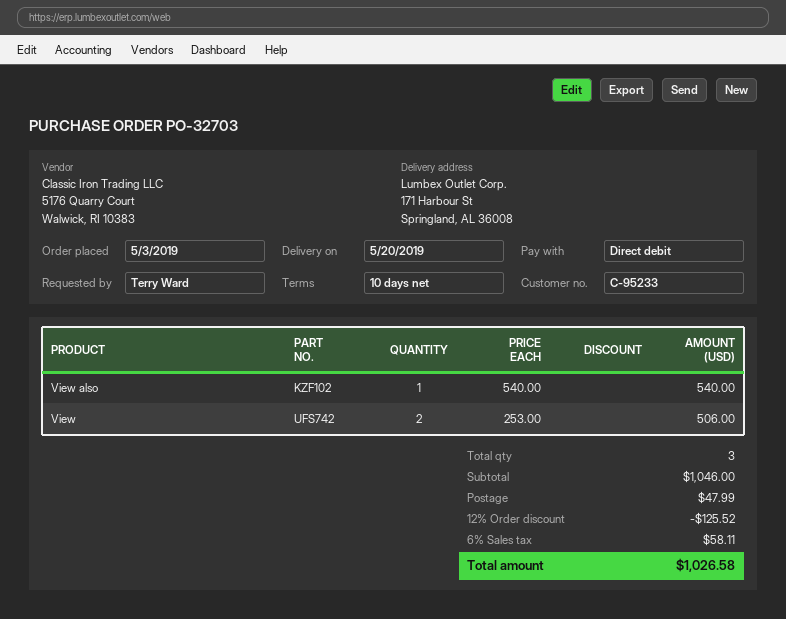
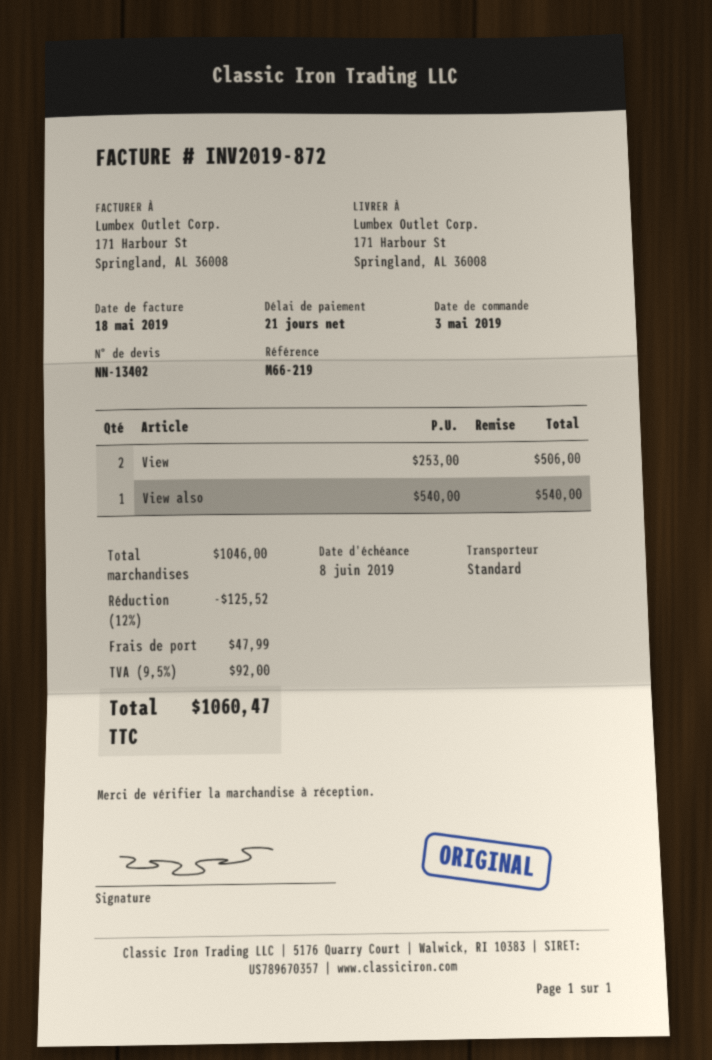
payment terms: 10 days -> 21 days
tax: 6% = 58.11 -> 9.5% = 92.00
total: 1026.58 -> 1060.47

